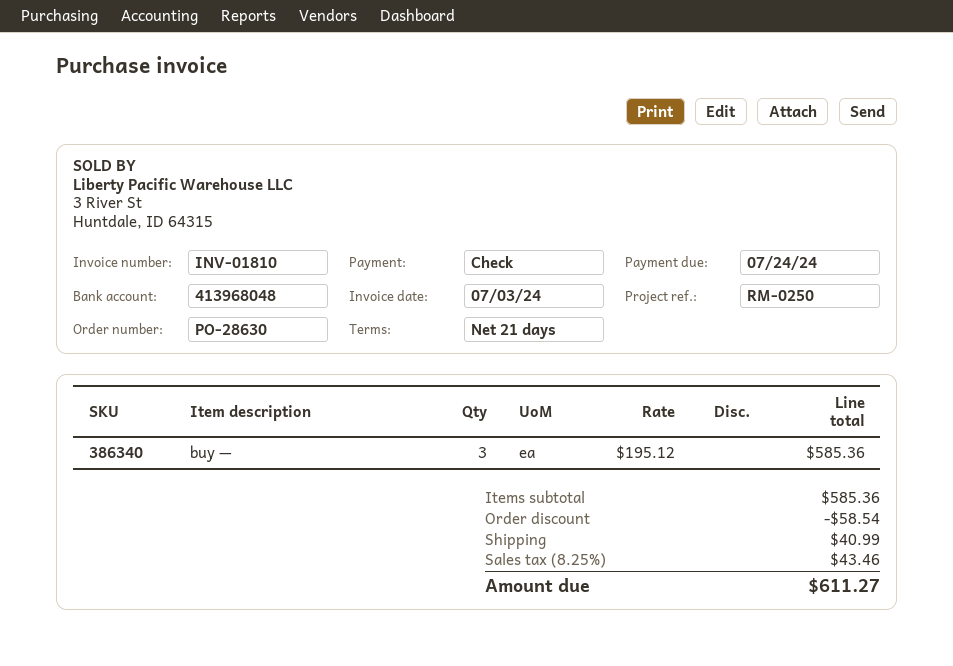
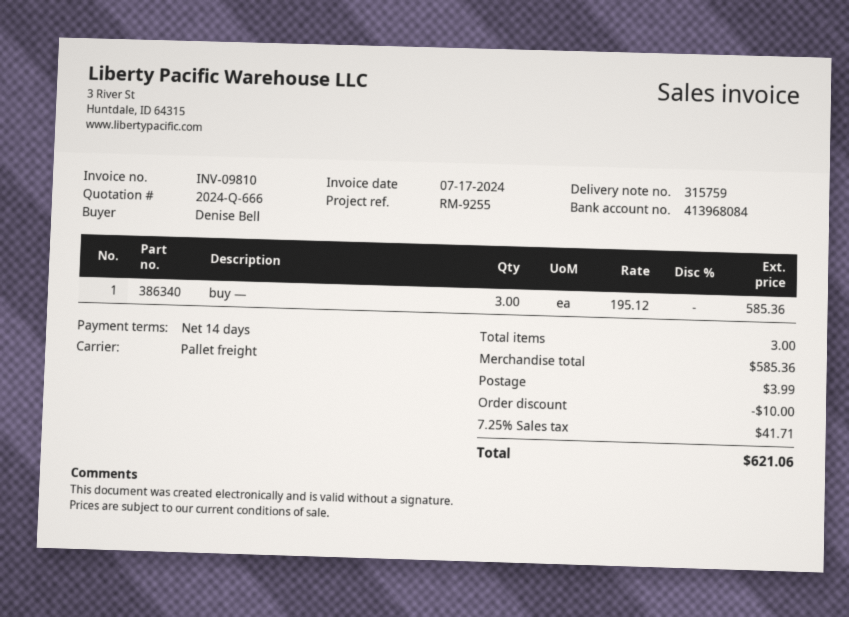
invoice number: INV-01810 -> INV-09810
invoice date: 2024-07-03 -> 2024-07-17
payment terms: 21 days -> 14 days
reference: RM-0250 -> RM-9255
bank account: 413968048 -> 413968084
discount: 58.54 -> 10.00
shipping: 40.99 -> 3.99
tax: 8.25% = 43.46 -> 7.25% = 41.71
total: 611.27 -> 621.06

